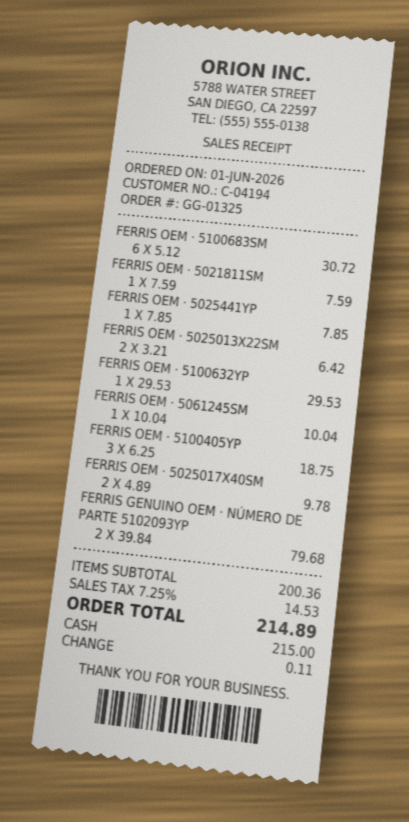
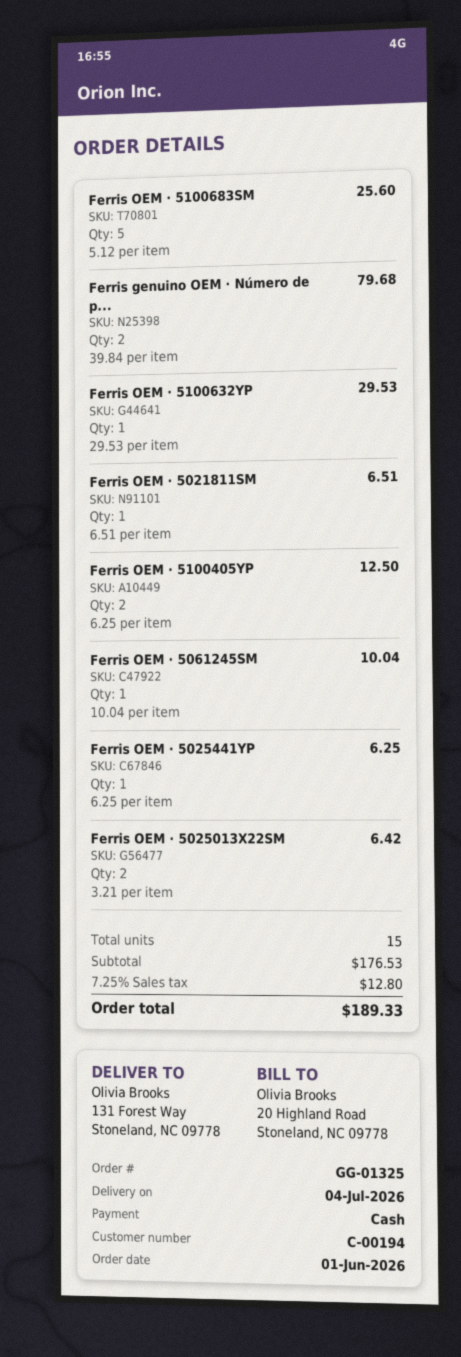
customer number: C-04194 -> C-00194
FERRIS OEM · 5100683SM: 6 x 5.12 = 30.72 -> 5 x 5.12 = 25.60
FERRIS OEM · 5021811SM: 1 x 7.59 = 7.59 -> 1 x 6.51 = 6.51
FERRIS OEM · 5025441YP: 1 x 7.85 = 7.85 -> 1 x 6.25 = 6.25
FERRIS OEM · 5100405YP: 3 x 6.25 = 18.75 -> 2 x 6.25 = 12.50
FERRIS OEM · 5025017X40SM: 2 x 4.89 = 9.78 -> none
subtotal: 200.36 -> 176.53
tax: 7.25% = 14.53 -> 7.25% = 12.80
total: 214.89 -> 189.33

